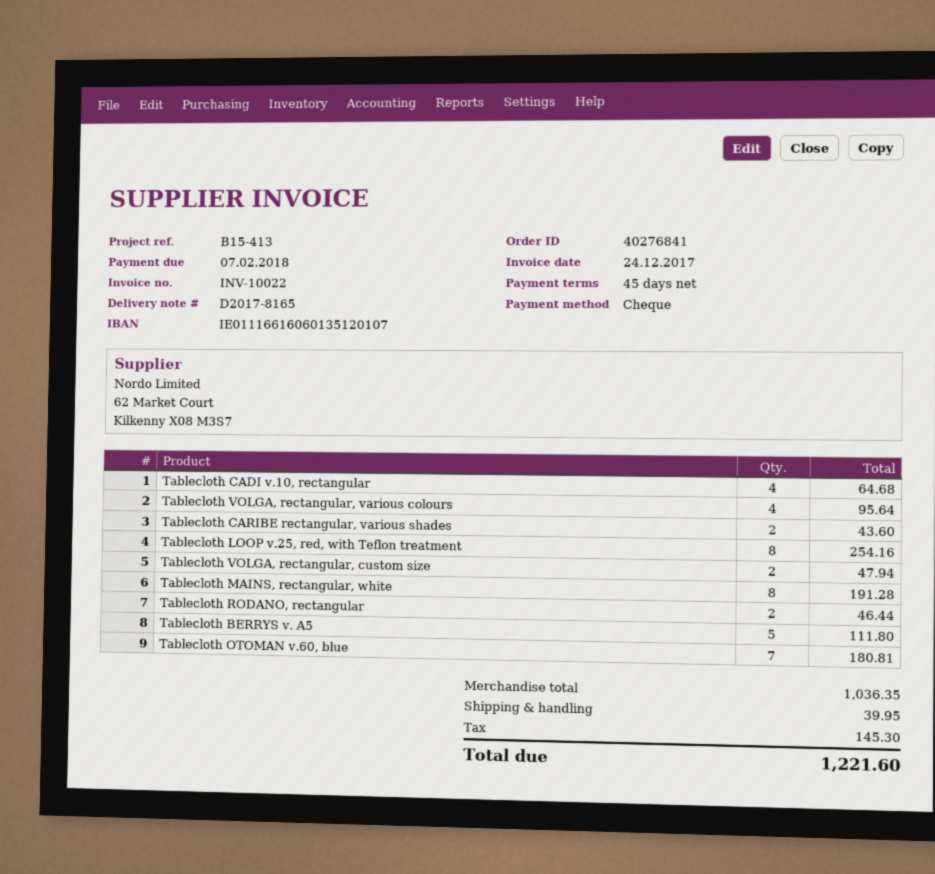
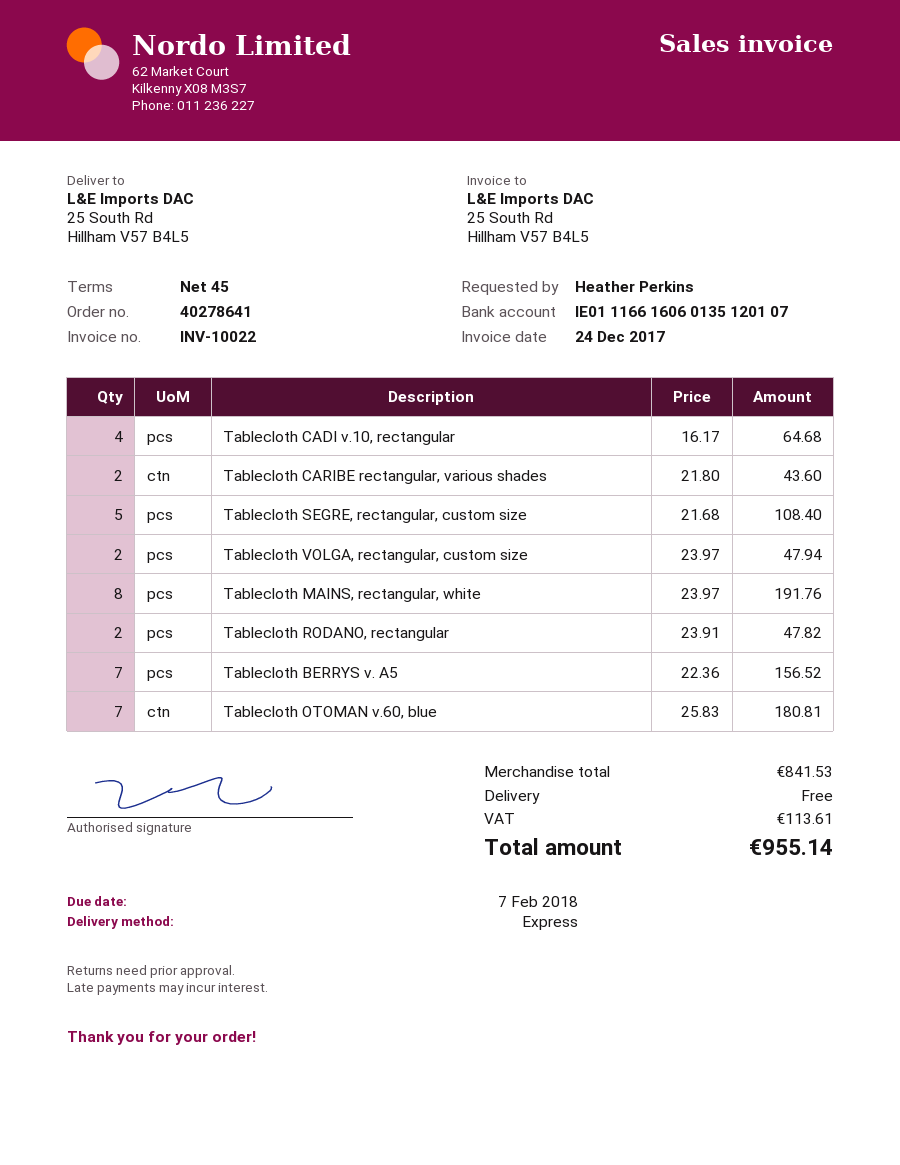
order number: 40276841 -> 40278641
Tablecloth VOLGA, rectangular, various colours: 4 for 95.64 -> none
Tablecloth LOOP v.25, red, with Teflon treatment: 8 for 254.16 -> none
Tablecloth MAINS, rectangular, white: 8 for 191.28 -> 8 for 191.76
Tablecloth RODANO, rectangular: 2 for 46.44 -> 2 for 47.82
Tablecloth BERRYS v. A5: 5 for 111.80 -> 7 for 156.52
Tablecloth SEGRE, rectangular, custom size: none -> 5 for 108.40
subtotal: 1036.35 -> 841.53
shipping: 39.95 -> 0.00
tax: 145.30 -> 113.61
total: 1221.60 -> 955.14

